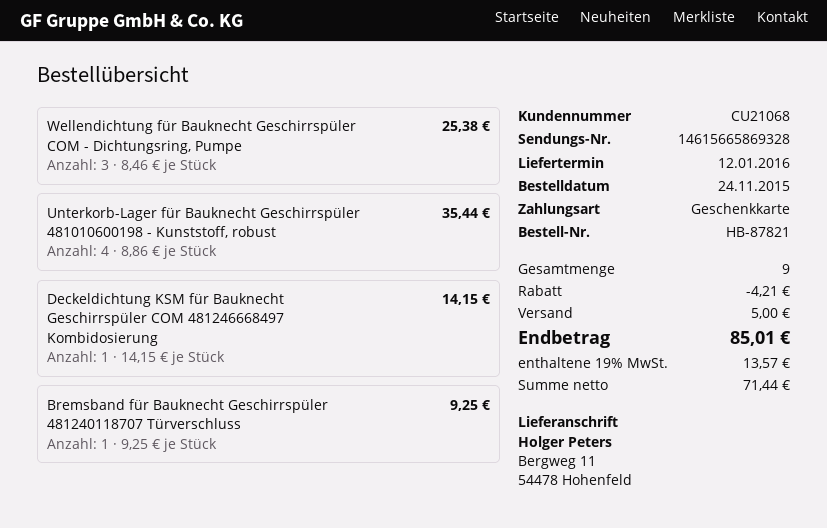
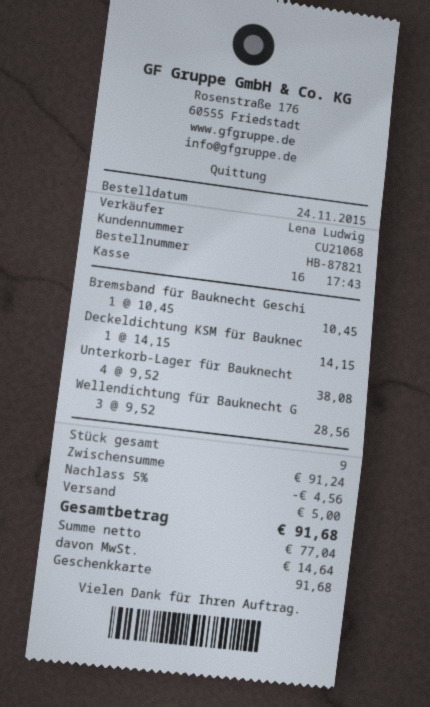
Wellendichtung für Bauknecht Geschirrspüler COM - Dichtungsring, Pumpe: 3 x 8.46 = 25.38 -> 3 x 9.52 = 28.56
Unterkorb-Lager für Bauknecht Geschirrspüler 481010600198 - Kunststoff, robust: 4 x 8.86 = 35.44 -> 4 x 9.52 = 38.08
Bremsband für Bauknecht Geschirrspüler 481240118707 Türverschluss: 1 x 9.25 = 9.25 -> 1 x 10.45 = 10.45
discount: 4.21 -> 4.56
net: 71.44 -> 77.04
tax: 13.57 -> 14.64
total: 85.01 -> 91.68

